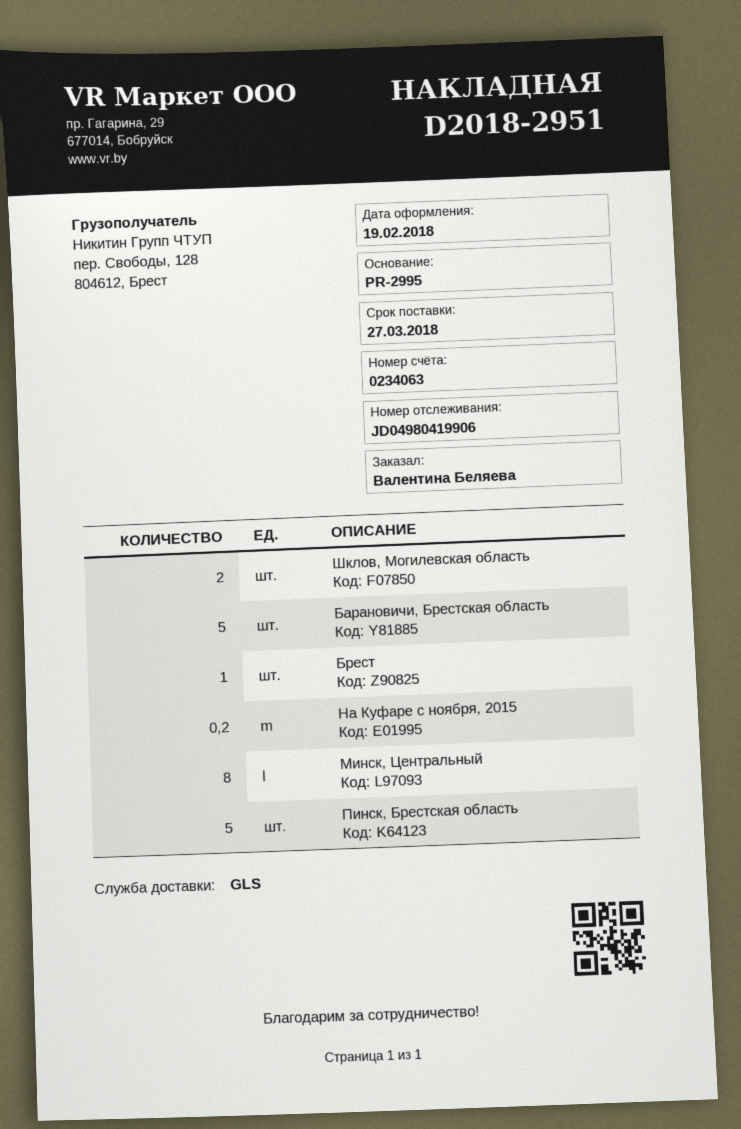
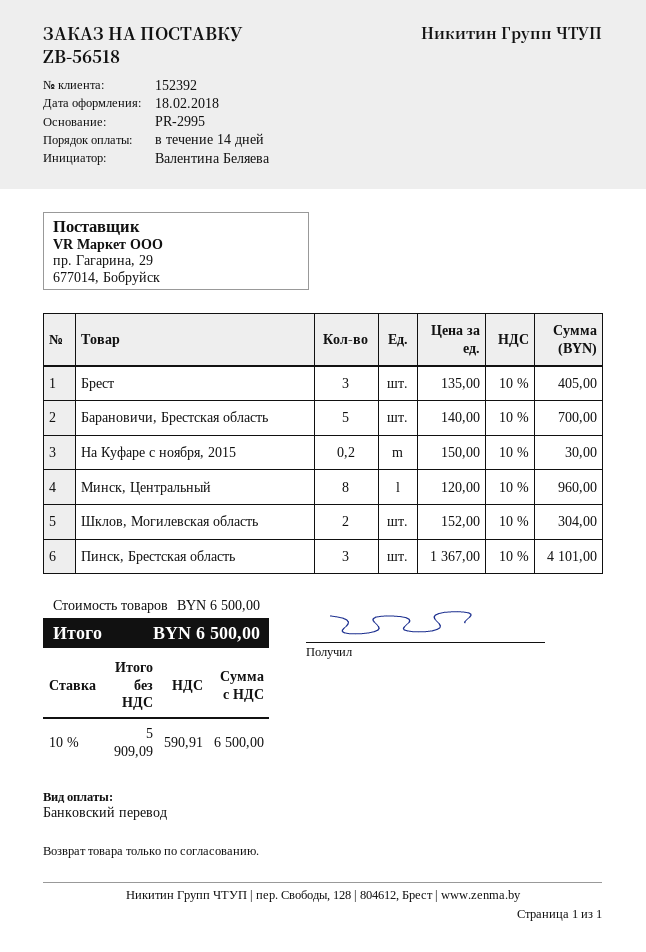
order date: 2018-02-19 -> 2018-02-18
Брест: 1 -> 3
Пинск, Брестская область: 5 -> 3

